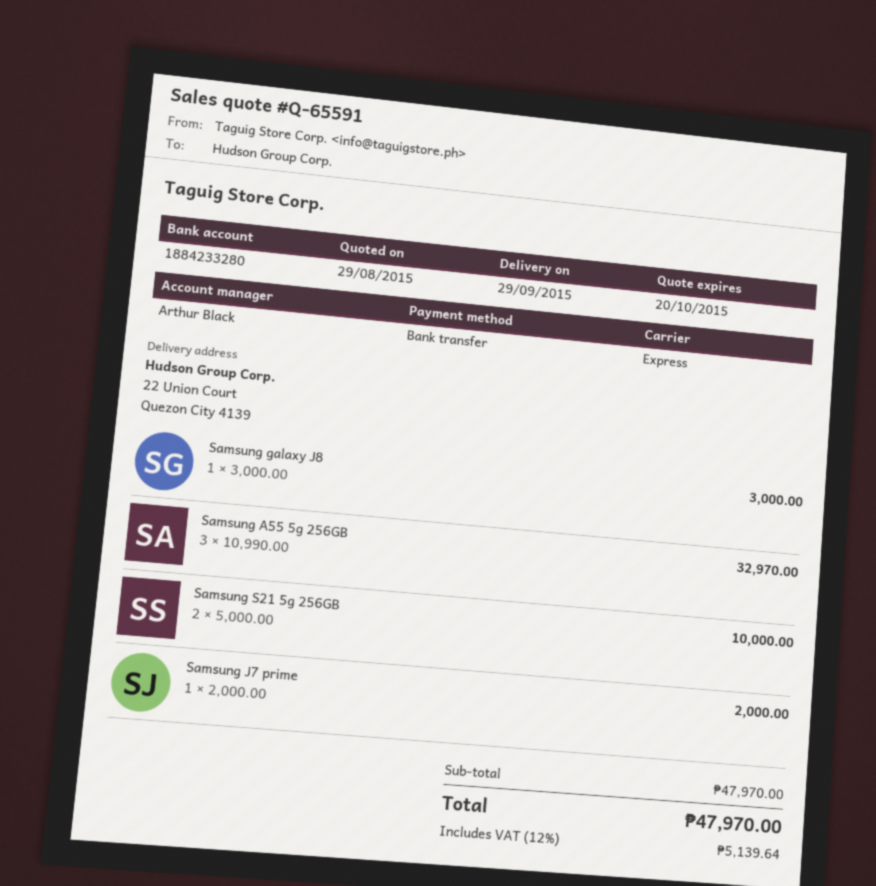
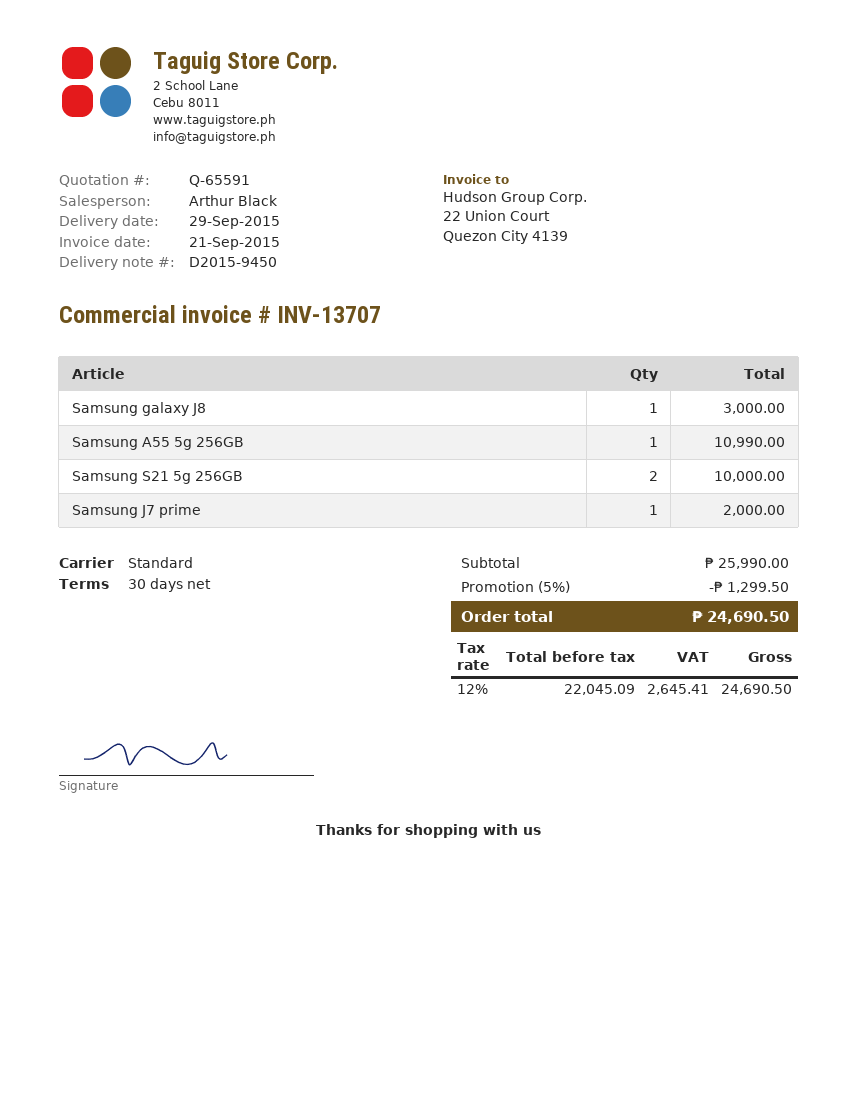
shipping method: express -> standard
Samsung A55 5g 256GB: 3 for 32970.00 -> 1 for 10990.00
subtotal: 47970.00 -> 25990.00
discount: none -> 5% = 1299.50
tax: 12% = 5139.64 -> 12% = 2645.41
total: 47970.00 -> 24690.50

